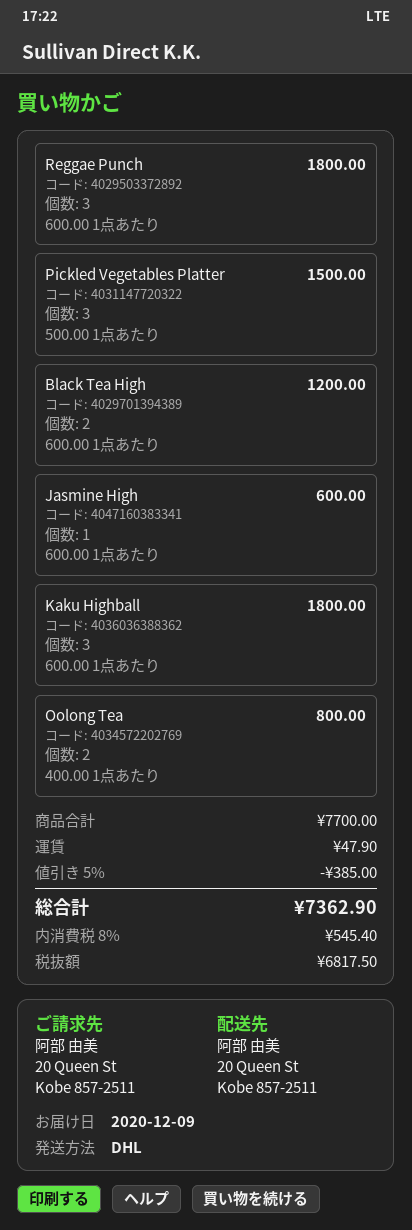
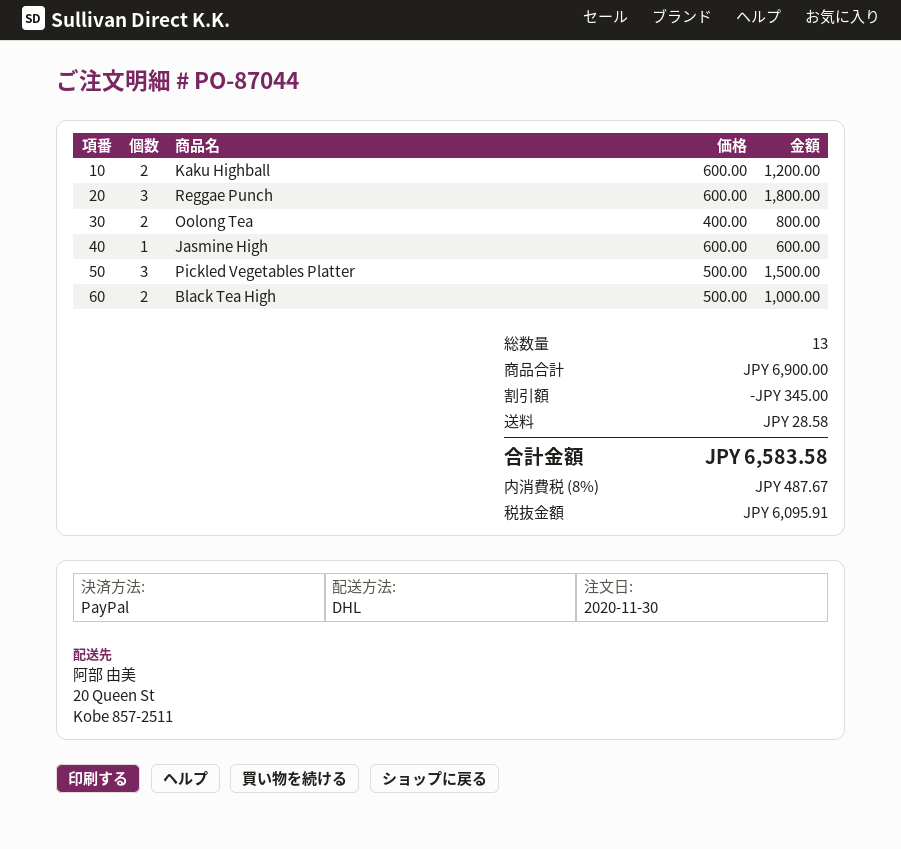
Black Tea High: 2 x 600.00 = 1200.00 -> 2 x 500.00 = 1000.00
Kaku Highball: 3 x 600.00 = 1800.00 -> 2 x 600.00 = 1200.00
subtotal: 7700.00 -> 6900.00
discount: 385.00 -> 345.00
shipping: 47.90 -> 28.58
net: 6817.50 -> 6095.91
tax: 8% = 545.40 -> 8% = 487.67
total: 7362.90 -> 6583.58

